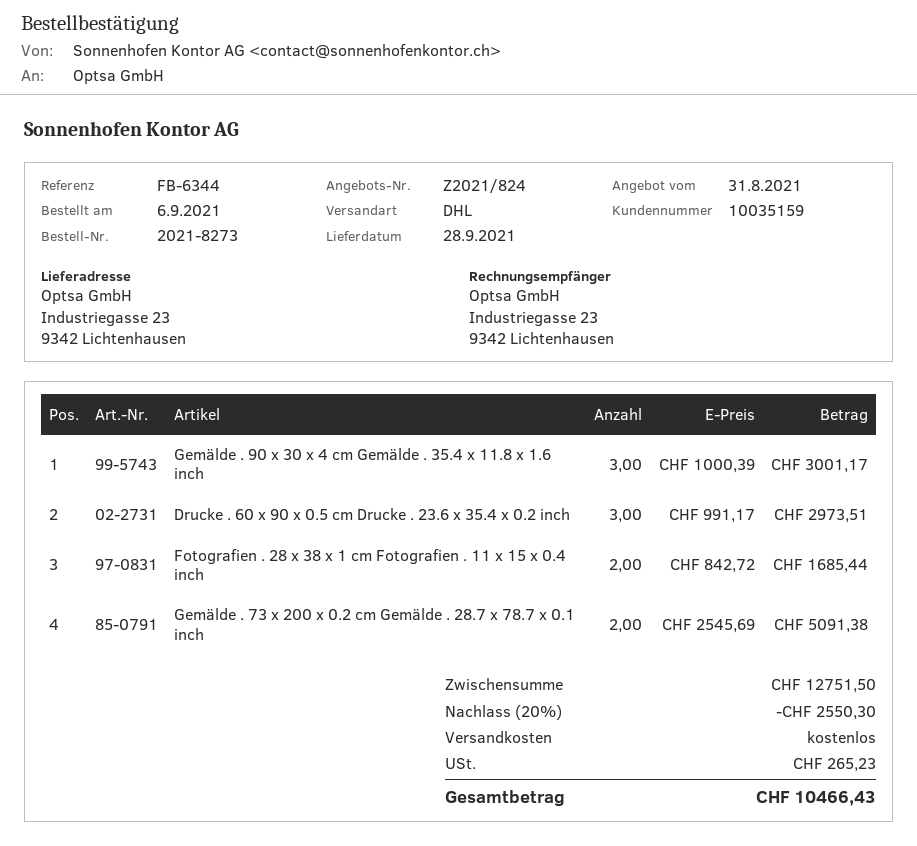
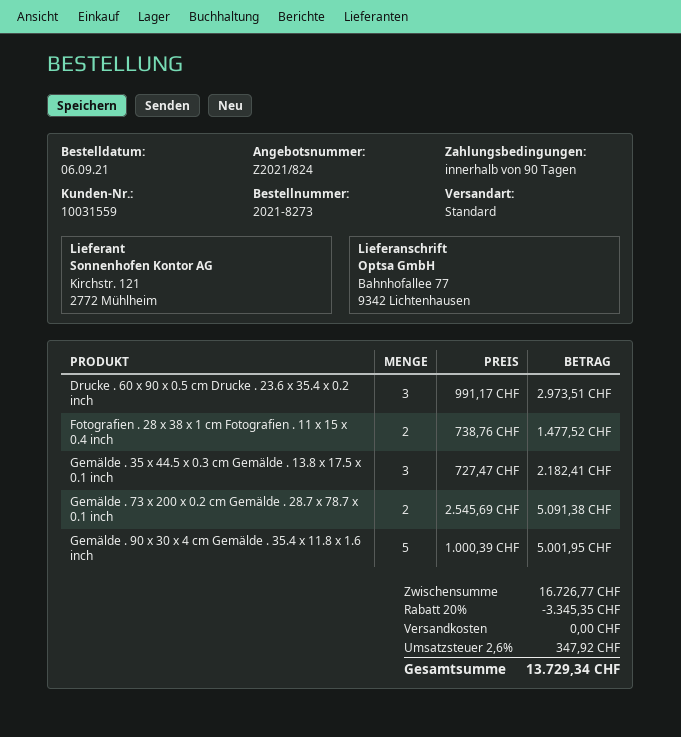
customer number: 10035159 -> 10031559
shipping method: DHL -> standard
ship to: Industriegasse 23, 9342 Lichtenhausen -> Bahnhofallee 77, 9342 Lichtenhausen
Gemälde . 90 x 30 x 4 cm Gemälde . 35.4 x 11.8 x 1.6 inch: 3 x 1000.39 = 3001.17 -> 5 x 1000.39 = 5001.95
Fotografien . 28 x 38 x 1 cm Fotografien . 11 x 15 x 0.4 inch: 2 x 842.72 = 1685.44 -> 2 x 738.76 = 1477.52
Gemälde . 35 x 44.5 x 0.3 cm Gemälde . 13.8 x 17.5 x 0.1 inch: none -> 3 x 727.47 = 2182.41
subtotal: 12751.50 -> 16726.77
discount: 20% = 2550.30 -> 20% = 3345.35
tax: 265.23 -> 347.92
total: 10466.43 -> 13729.34

